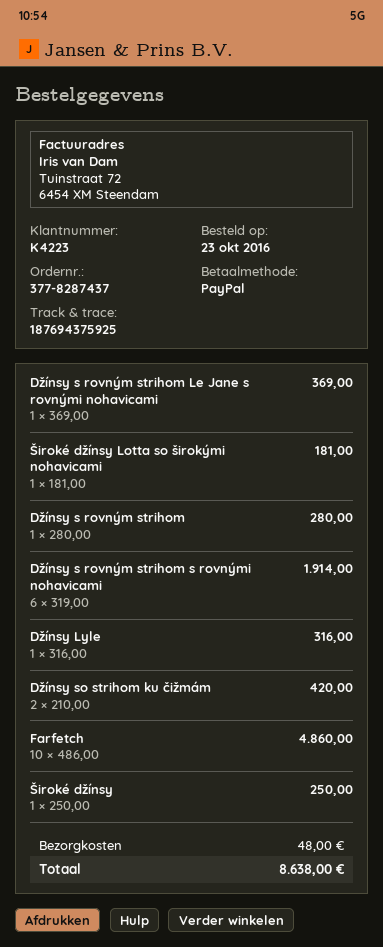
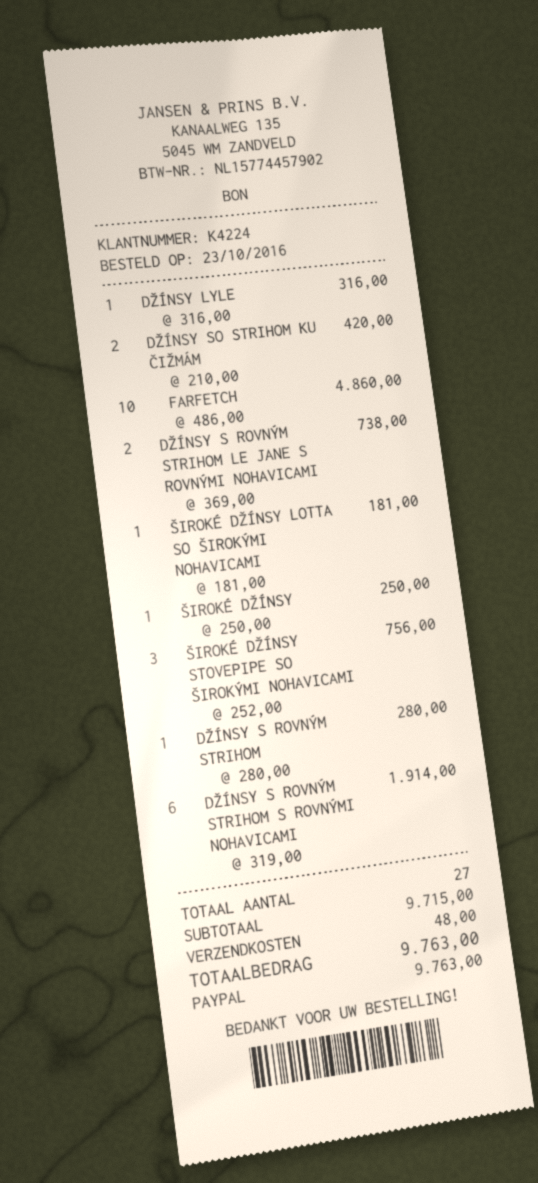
customer number: K4223 -> K4224
Džínsy s rovným strihom Le Jane s rovnými nohavicami: 1 x 369.00 = 369.00 -> 2 x 369.00 = 738.00
ŠIROKÉ DŽÍNSY STOVEPIPE SO ŠIROKÝMI NOHAVICAMI: none -> 3 x 252.00 = 756.00
total: 8638.00 -> 9763.00

